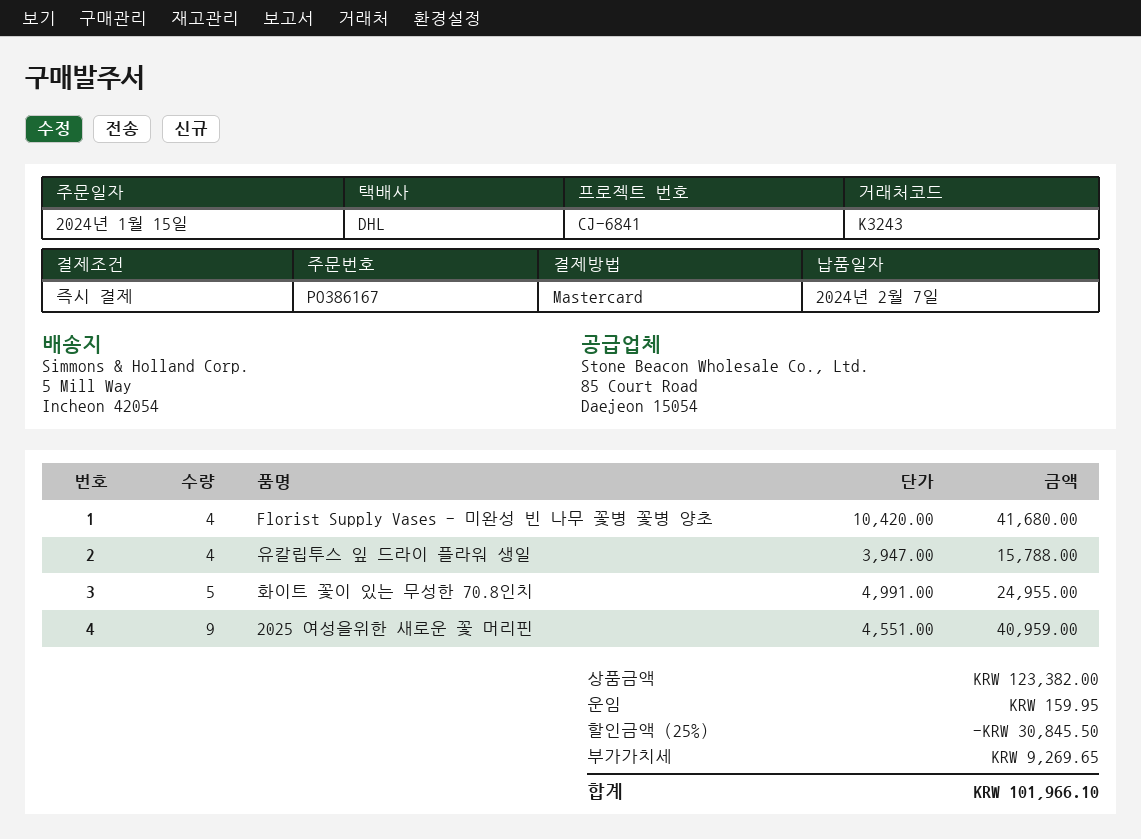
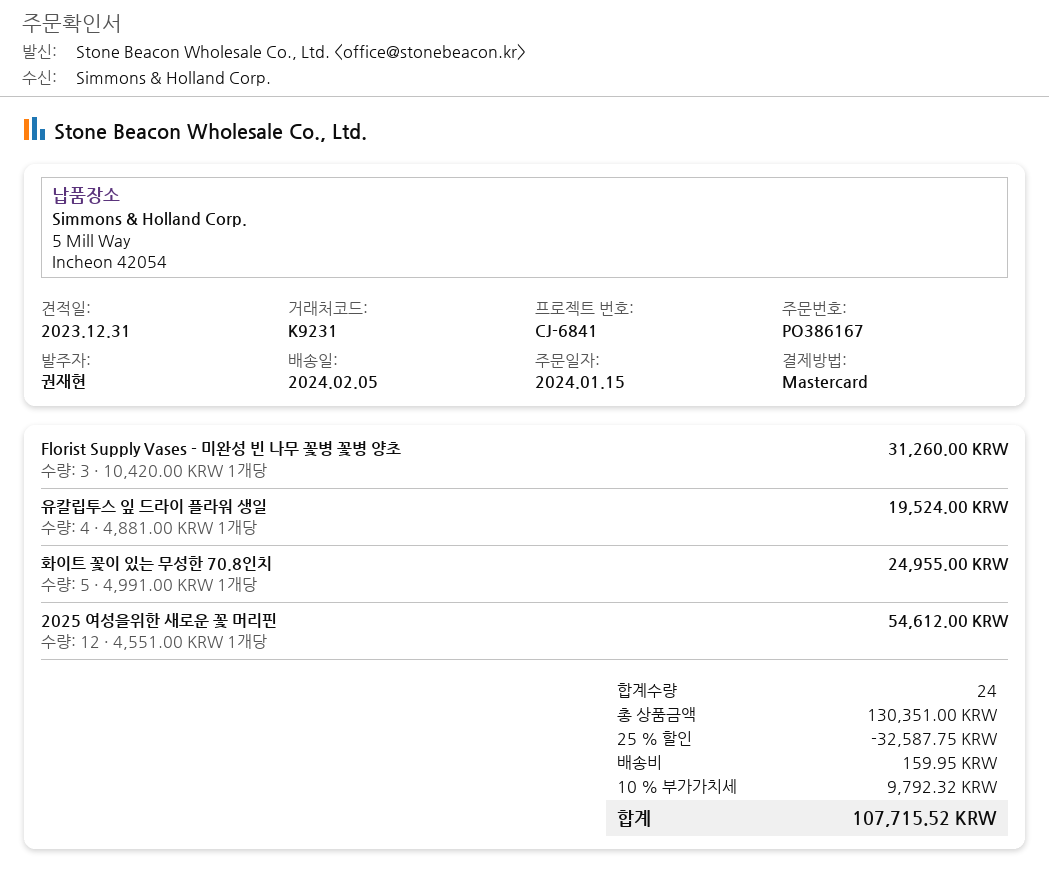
delivery date: 2024-02-07 -> 2024-02-05
customer number: K3243 -> K9231
Florist Supply Vases - 미완성 빈 나무 꽃병 꽃병 양초: 4 x 10420.00 = 41680.00 -> 3 x 10420.00 = 31260.00
유칼립투스 잎 드라이 플라워 생일: 4 x 3947.00 = 15788.00 -> 4 x 4881.00 = 19524.00
2025 여성을위한 새로운 꽃 머리핀: 9 x 4551.00 = 40959.00 -> 12 x 4551.00 = 54612.00
subtotal: 123382.00 -> 130351.00
discount: 25% = 30845.50 -> 25% = 32587.75
tax: 9269.65 -> 9792.32
total: 101966.10 -> 107715.52

